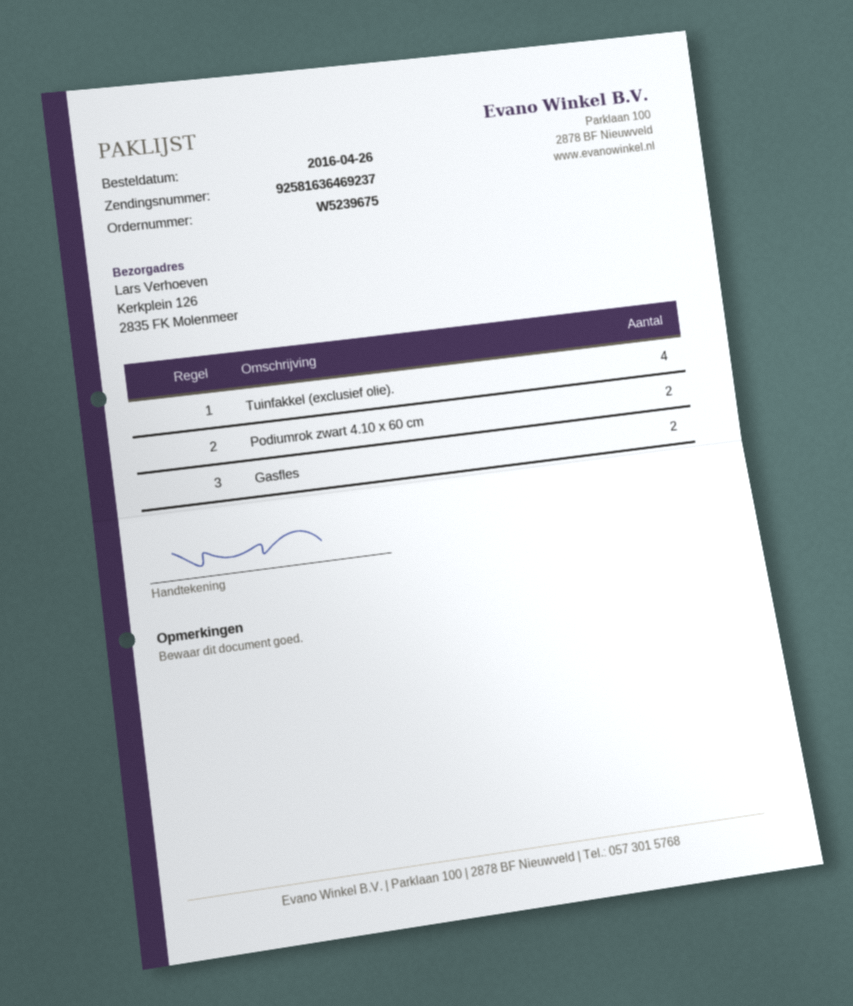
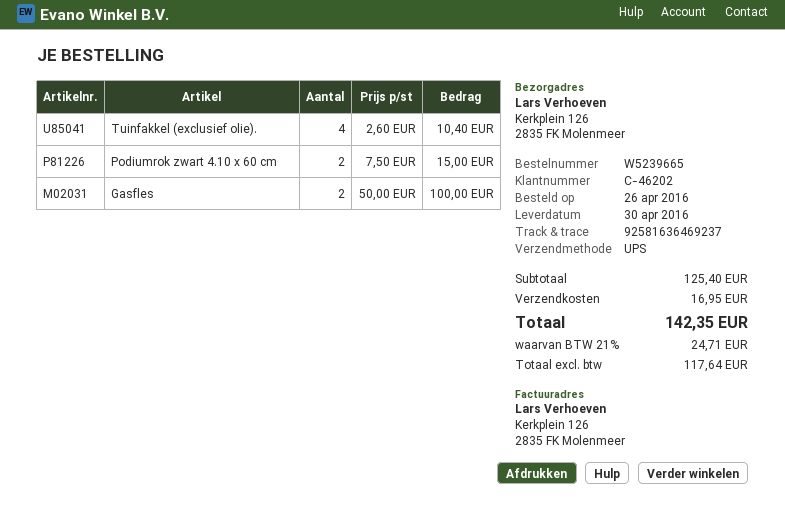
order number: W5239675 -> W5239665

